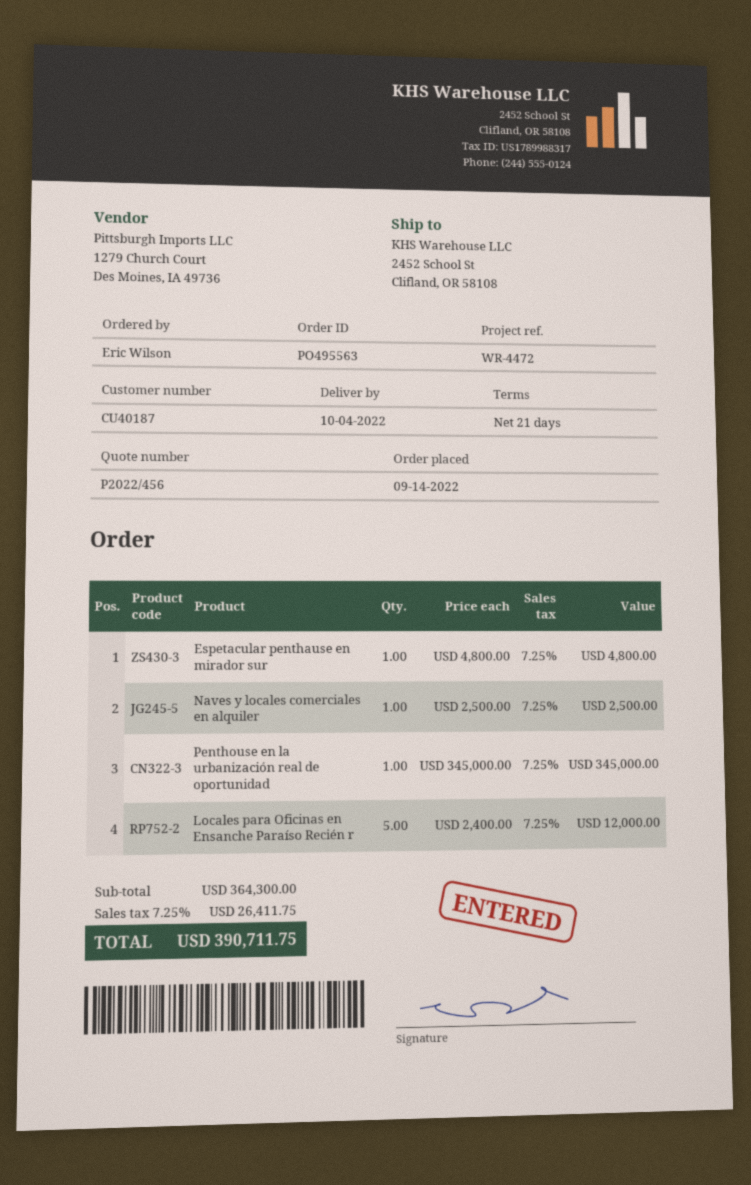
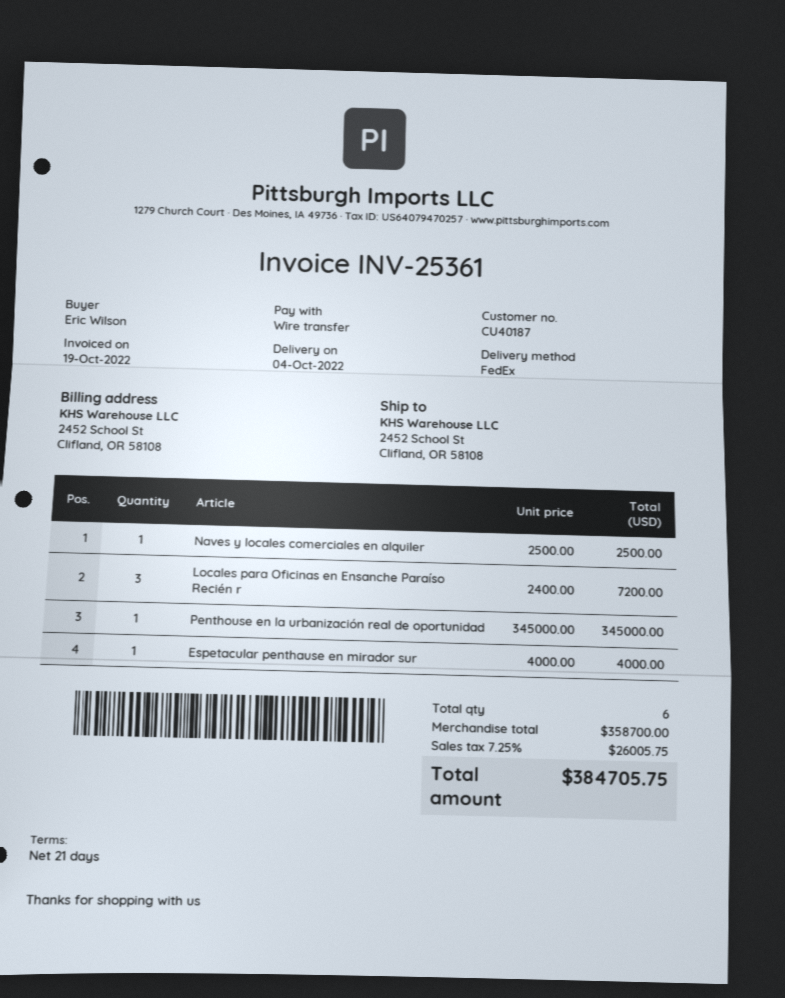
Espetacular penthause en mirador sur: 1 x 4800.00 = 4800.00 -> 1 x 4000.00 = 4000.00
Locales para Oficinas en Ensanche Paraíso Recién r: 5 x 2400.00 = 12000.00 -> 3 x 2400.00 = 7200.00
subtotal: 364300.00 -> 358700.00
tax: 7.25% = 26411.75 -> 7.25% = 26005.75
total: 390711.75 -> 384705.75

